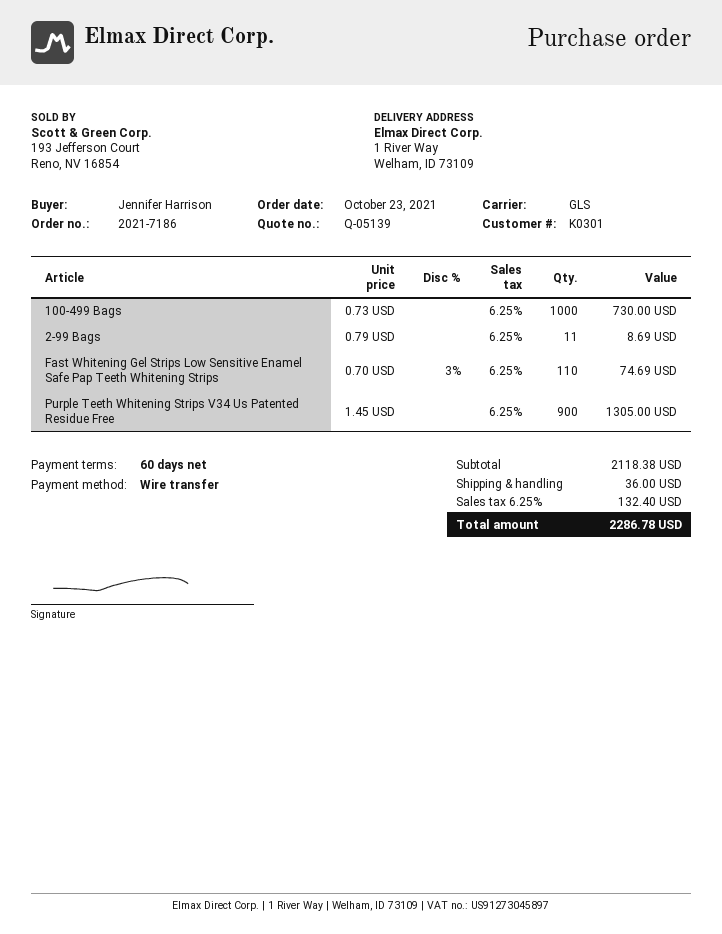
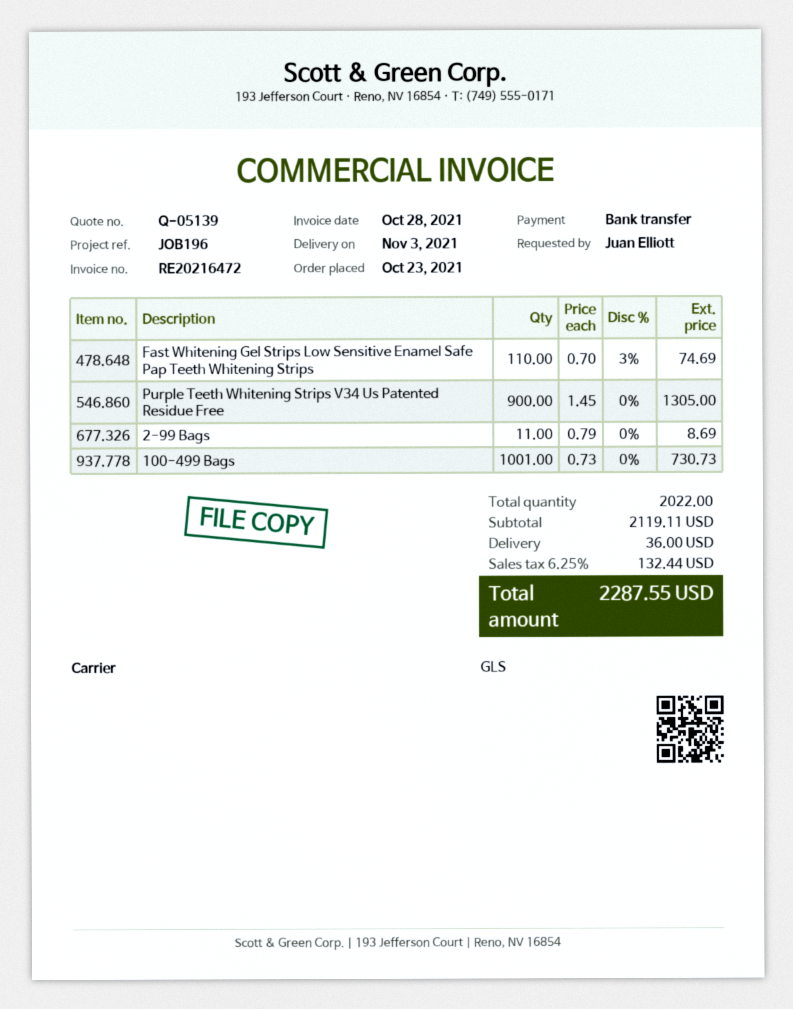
ordered by: Jennifer Harrison -> Juan Elliott
100-499 Bags: 1000 x 0.73 = 730.00 -> 1001 x 0.73 = 730.73
subtotal: 2118.38 -> 2119.11
tax: 6.25% = 132.40 -> 6.25% = 132.44
total: 2286.78 -> 2287.55

